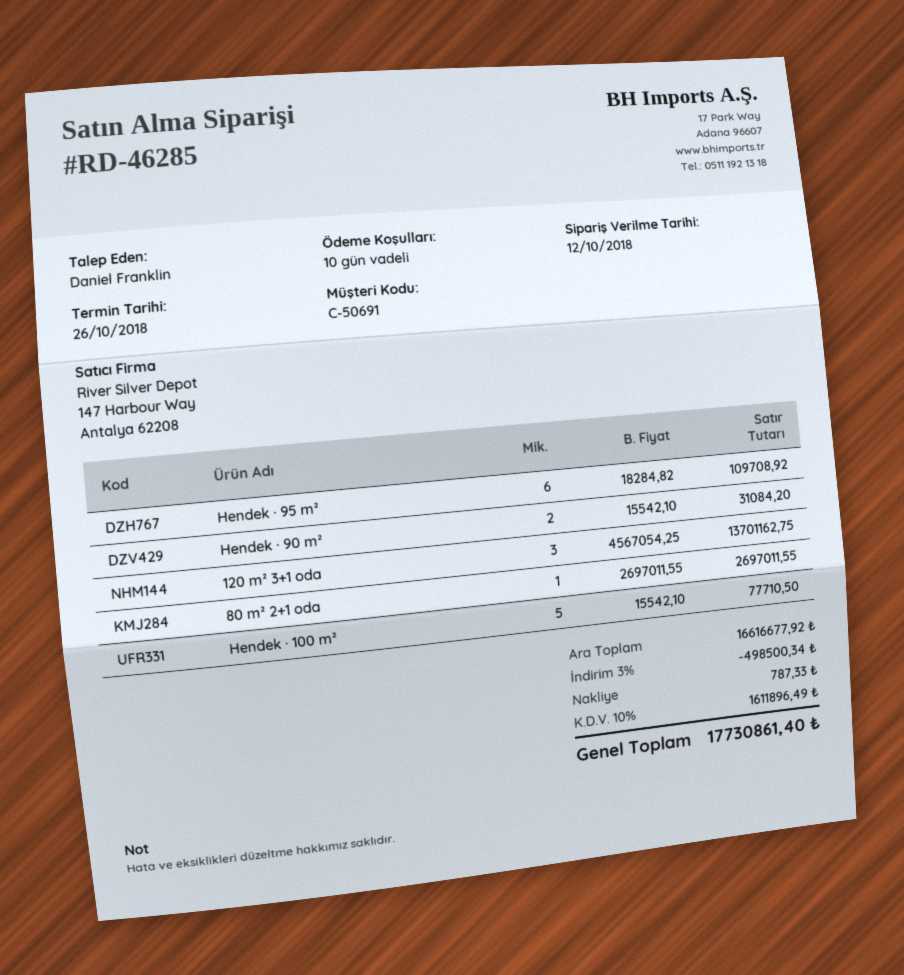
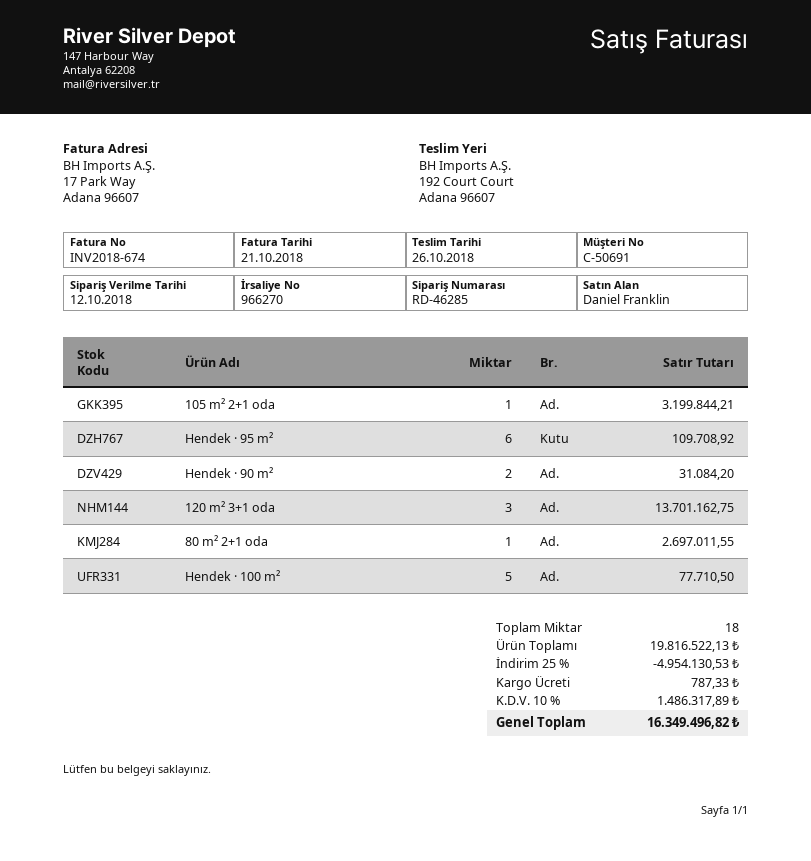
105 m² 2+1 oda: none -> 1 for 3199844.21
subtotal: 16616677.92 -> 19816522.13
discount: 3% = 498500.34 -> 25% = 4954130.53
tax: 10% = 1611896.49 -> 10% = 1486317.89
total: 17730861.40 -> 16349496.82

